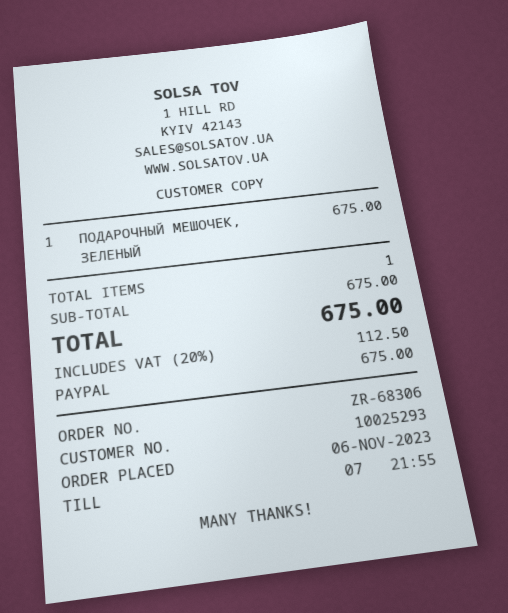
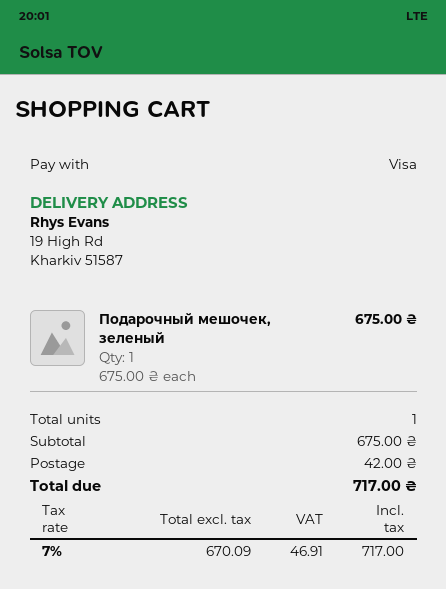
payment method: PayPal -> Visa
shipping: none -> 42.00
tax: 20% = 112.50 -> 7% = 46.91
total: 675.00 -> 717.00

